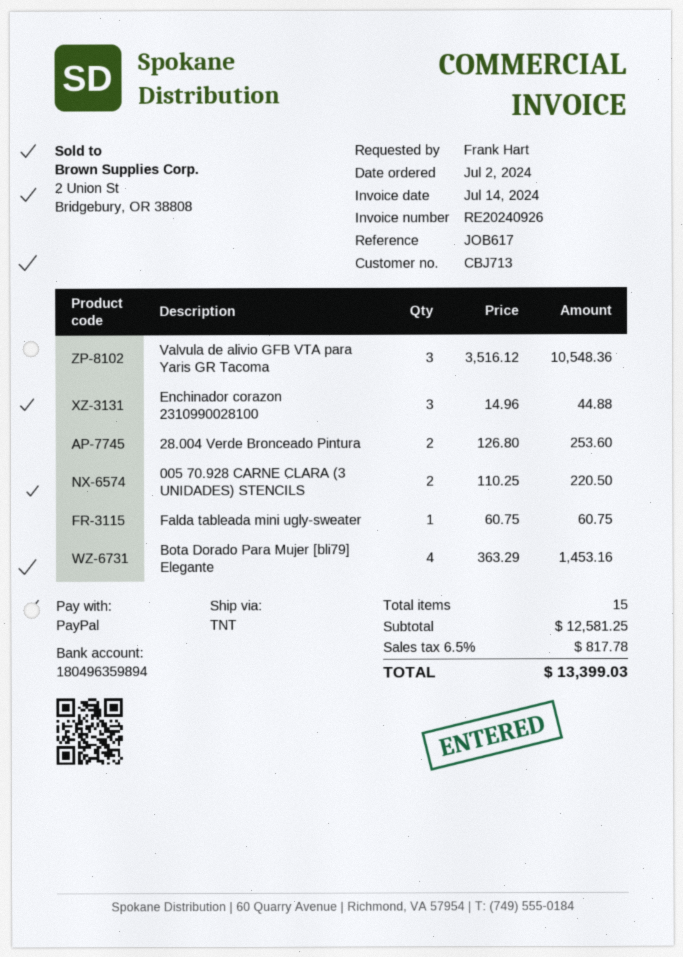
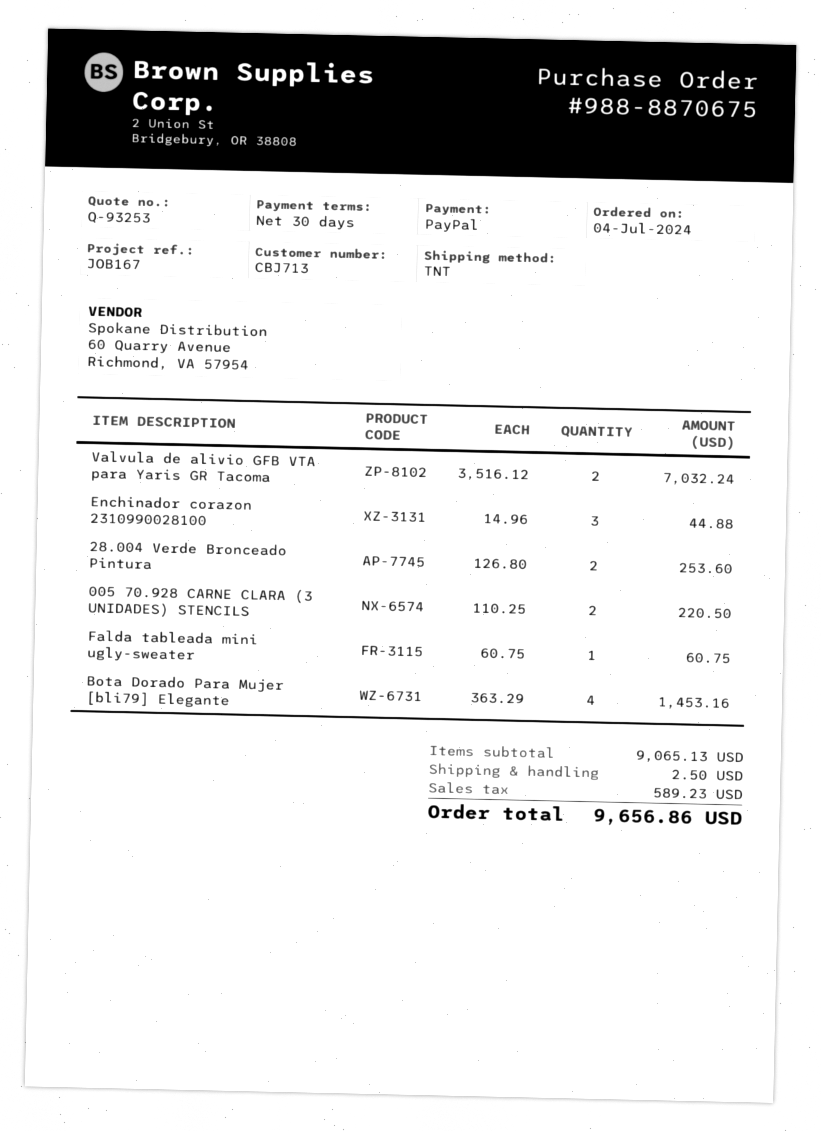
order date: 2024-07-02 -> 2024-07-04
reference: JOB617 -> JOB167
Valvula de alivio GFB VTA para Yaris GR Tacoma: 3 x 3516.12 = 10548.36 -> 2 x 3516.12 = 7032.24
subtotal: 12581.25 -> 9065.13
shipping: none -> 2.50
tax: 817.78 -> 589.23
total: 13399.03 -> 9656.86

